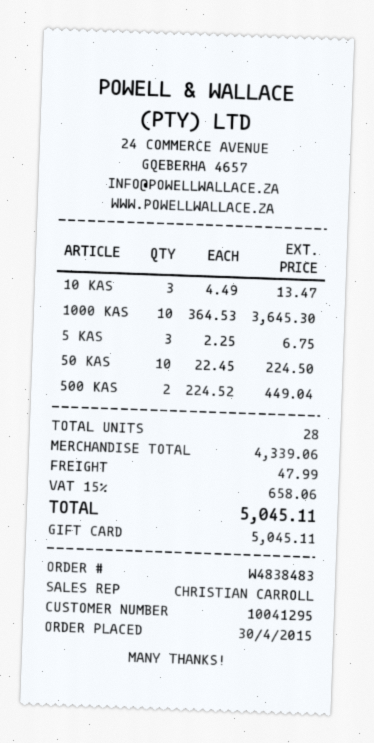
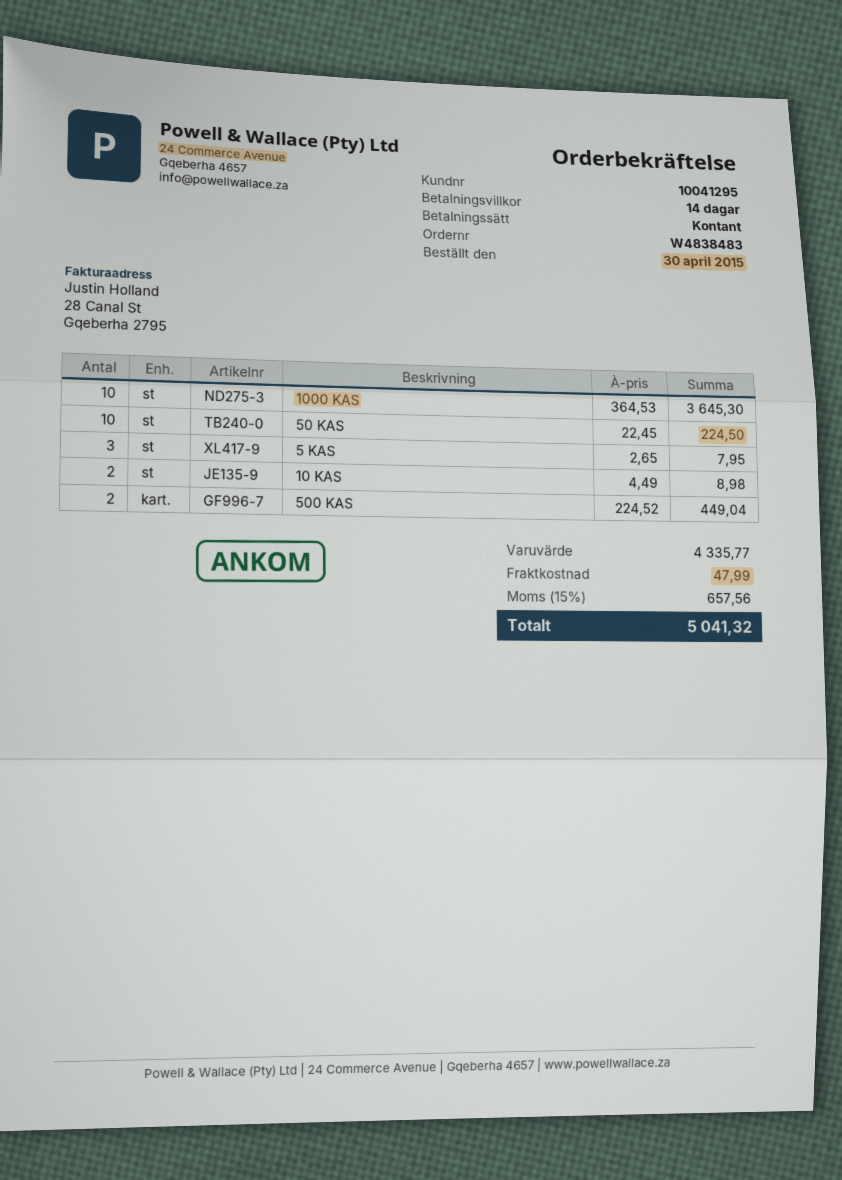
payment method: gift card -> cash
10 KAS: 3 x 4.49 = 13.47 -> 2 x 4.49 = 8.98
5 KAS: 3 x 2.25 = 6.75 -> 3 x 2.65 = 7.95
subtotal: 4339.06 -> 4335.77
tax: 15% = 658.06 -> 15% = 657.56
total: 5045.11 -> 5041.32

